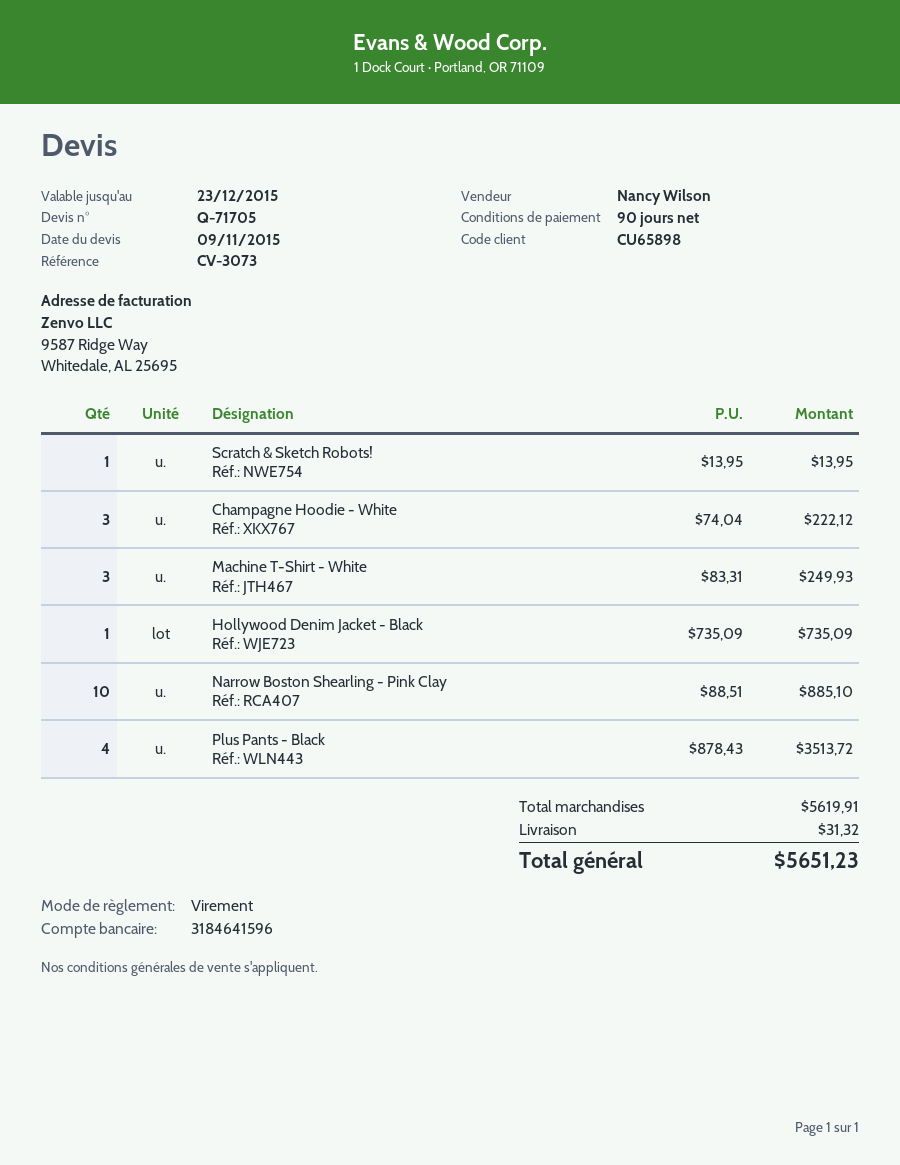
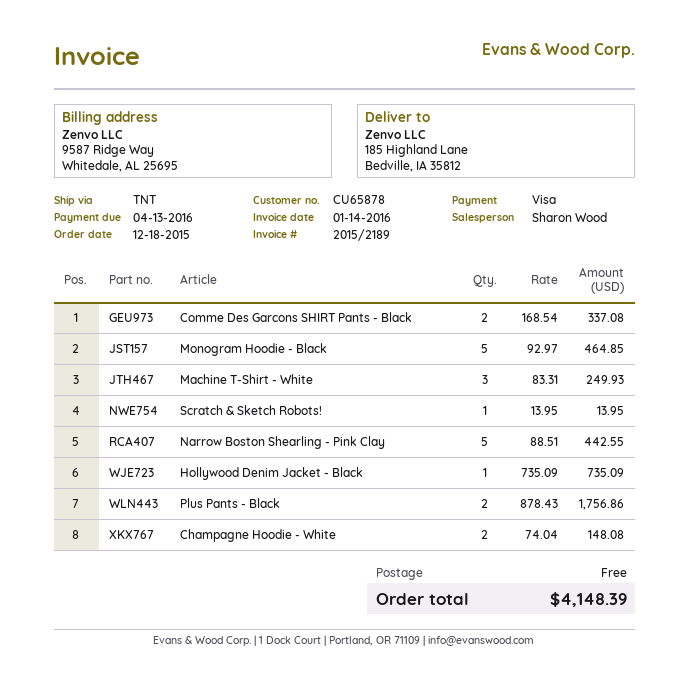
customer number: CU65898 -> CU65878
sales rep: Nancy Wilson -> Sharon Wood
payment method: bank transfer -> Visa
Champagne Hoodie - White: 3 x 74.04 = 222.12 -> 2 x 74.04 = 148.08
Narrow Boston Shearling - Pink Clay: 10 x 88.51 = 885.10 -> 5 x 88.51 = 442.55
Plus Pants - Black: 4 x 878.43 = 3513.72 -> 2 x 878.43 = 1756.86
Comme Des Garcons SHIRT Pants - Black: none -> 2 x 168.54 = 337.08
Monogram Hoodie - Black: none -> 5 x 92.97 = 464.85
shipping: 31.32 -> 0.00
total: 5651.23 -> 4148.39

